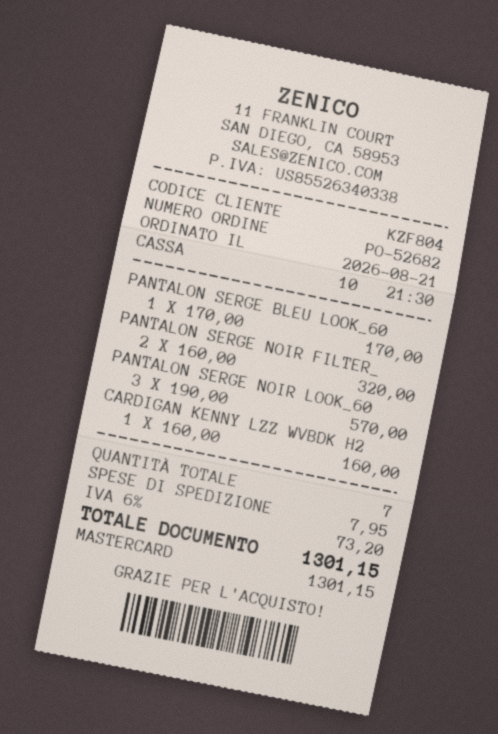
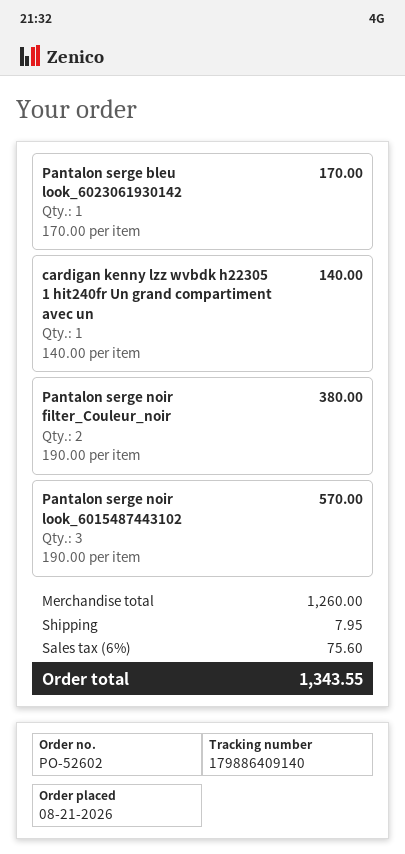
order number: PO-52682 -> PO-52602
PANTALON SERGE NOIR FILTER_: 2 x 160.00 = 320.00 -> 2 x 190.00 = 380.00
CARDIGAN KENNY LZZ WVBDK H2: 1 x 160.00 = 160.00 -> 1 x 140.00 = 140.00
tax: 6% = 73.20 -> 6% = 75.60
total: 1301.15 -> 1343.55

